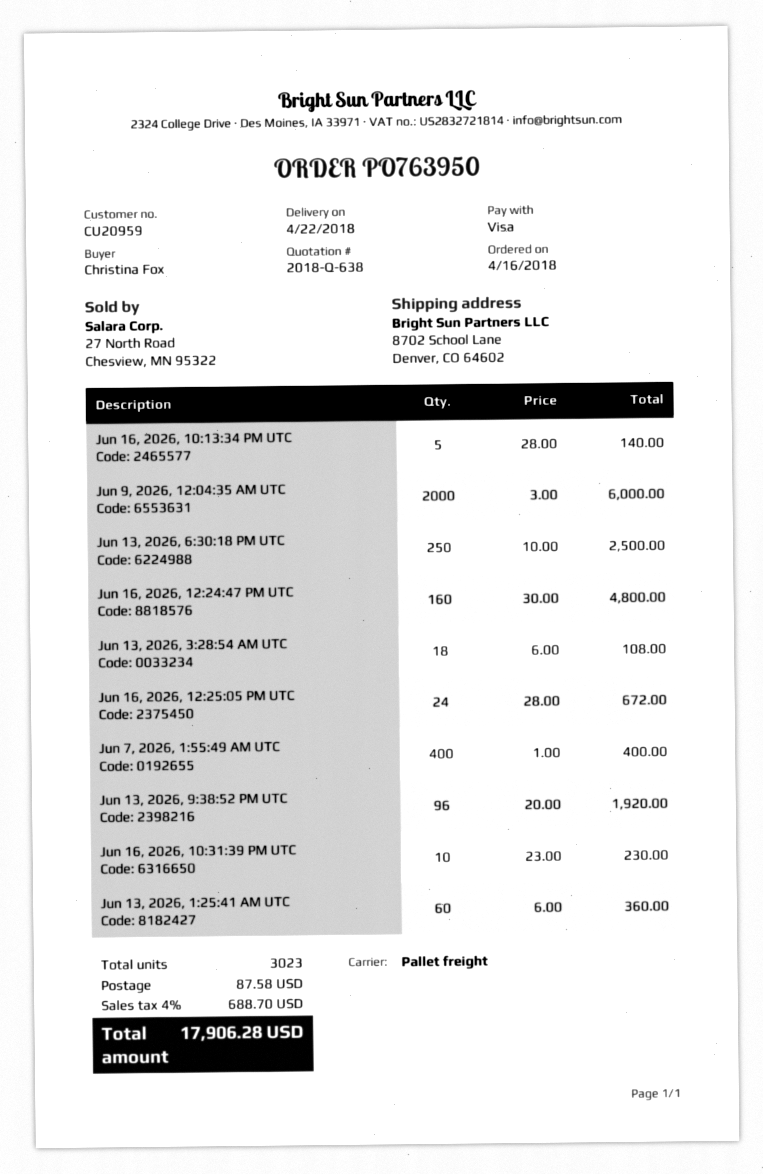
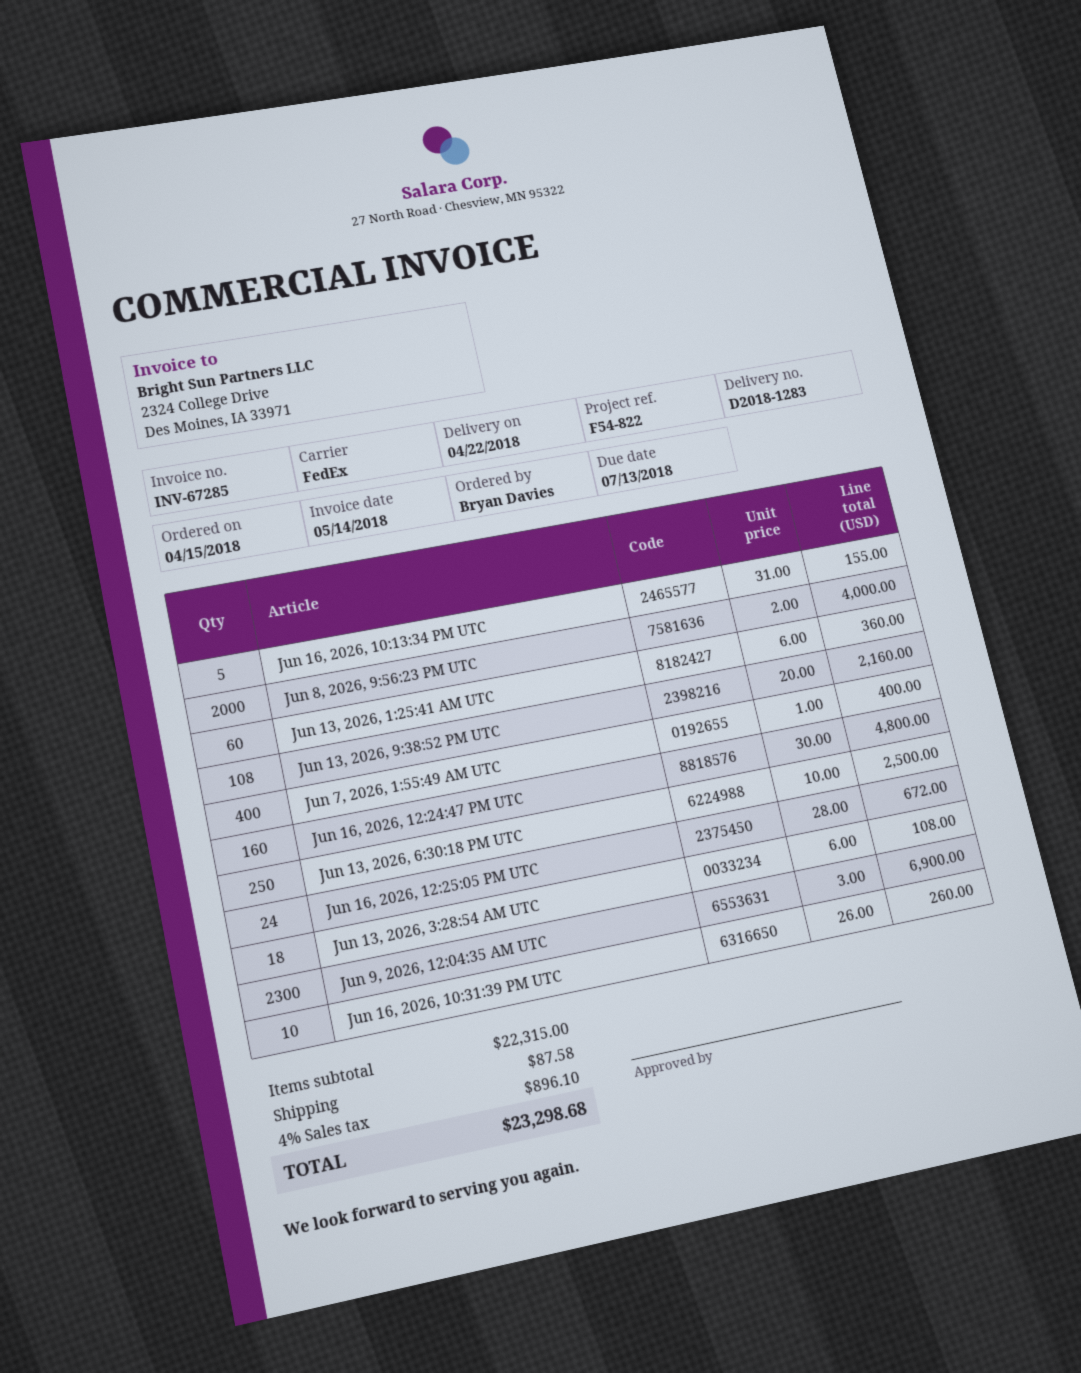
order date: 2018-04-16 -> 2018-04-15
ordered by: Christina Fox -> Bryan Davies
shipping method: pallet freight -> FedEx
Jun 16, 2026, 10:13:34 PM UTC: 5 x 28.00 = 140.00 -> 5 x 31.00 = 155.00
Jun 9, 2026, 12:04:35 AM UTC: 2000 x 3.00 = 6000.00 -> 2300 x 3.00 = 6900.00
Jun 13, 2026, 9:38:52 PM UTC: 96 x 20.00 = 1920.00 -> 108 x 20.00 = 2160.00
Jun 16, 2026, 10:31:39 PM UTC: 10 x 23.00 = 230.00 -> 10 x 26.00 = 260.00
Jun 8, 2026, 9:56:23 PM UTC: none -> 2000 x 2.00 = 4000.00
tax: 4% = 688.70 -> 4% = 896.10
total: 17906.28 -> 23298.68

